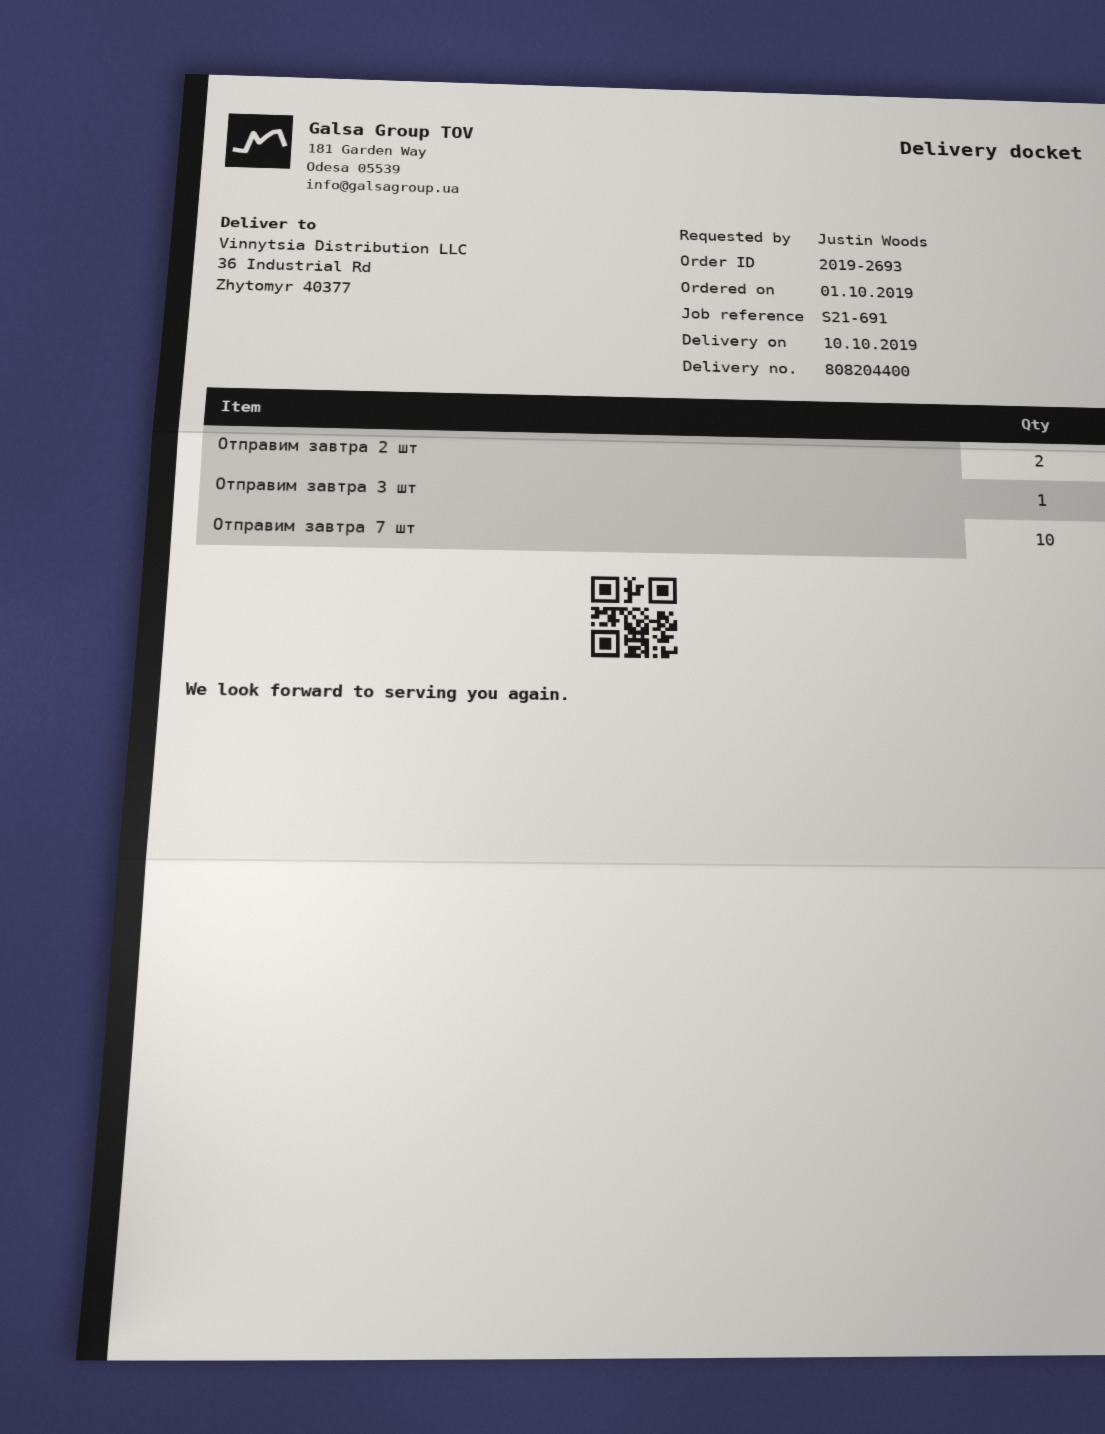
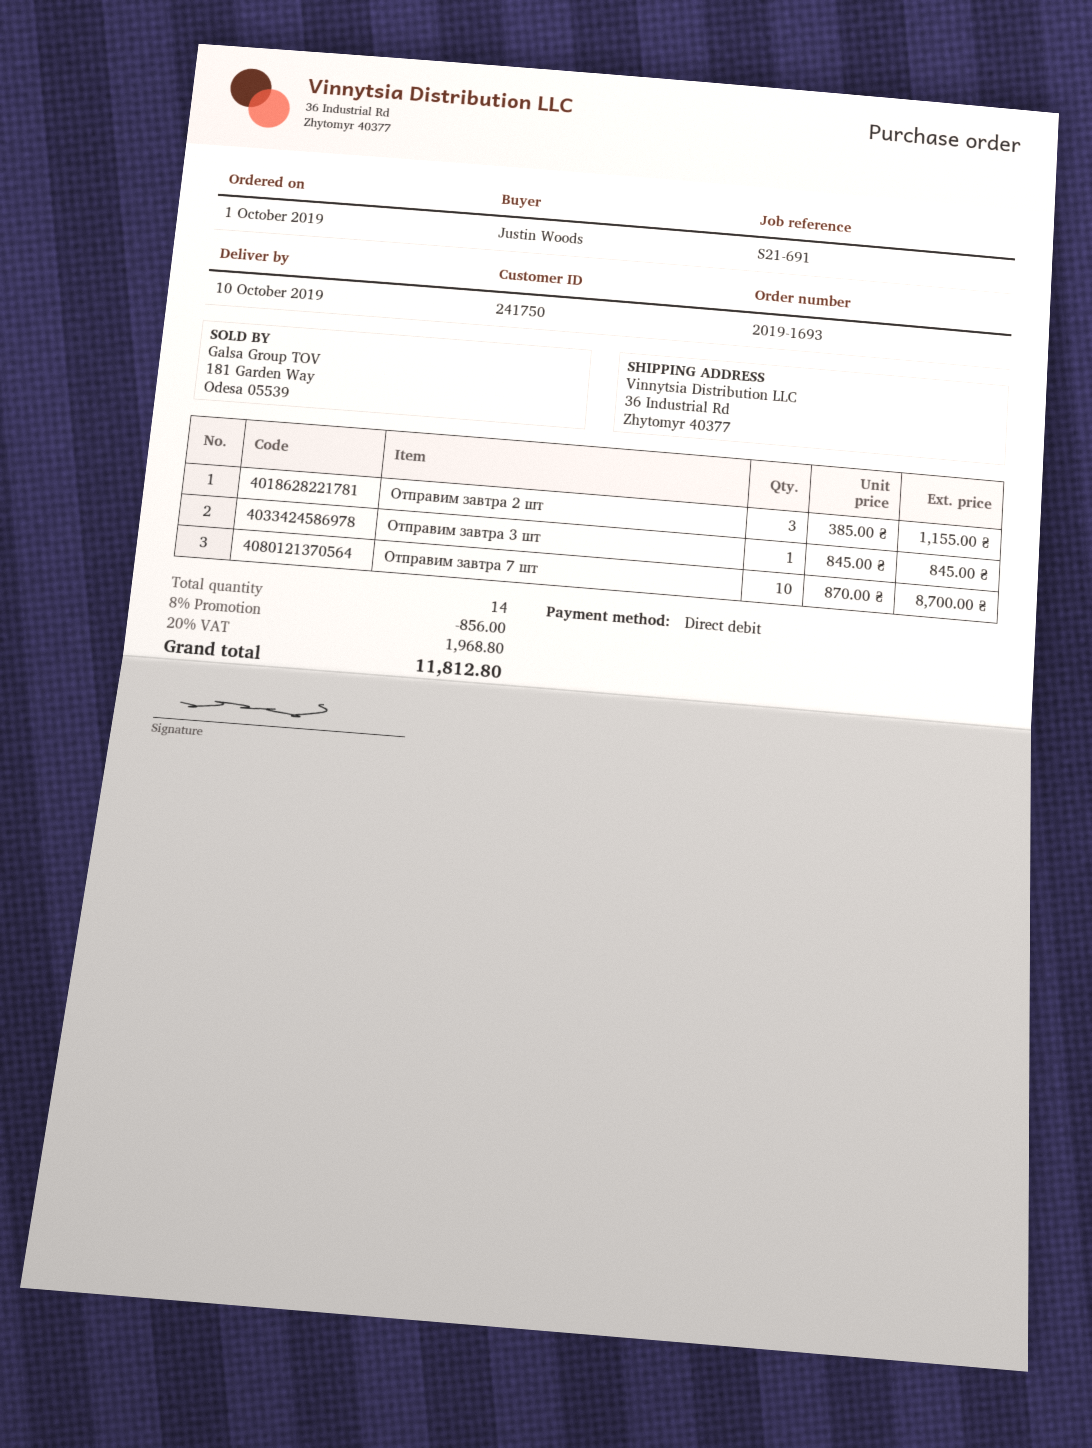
order number: 2019-2693 -> 2019-1693
Отправим завтра 2 шт: 2 -> 3

